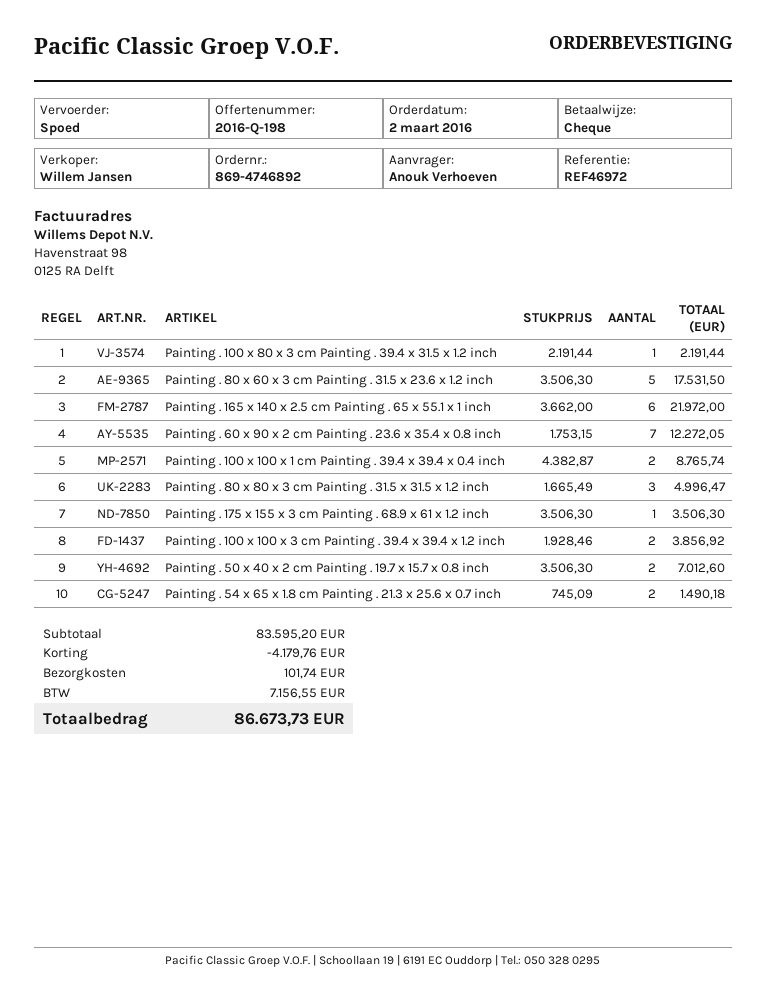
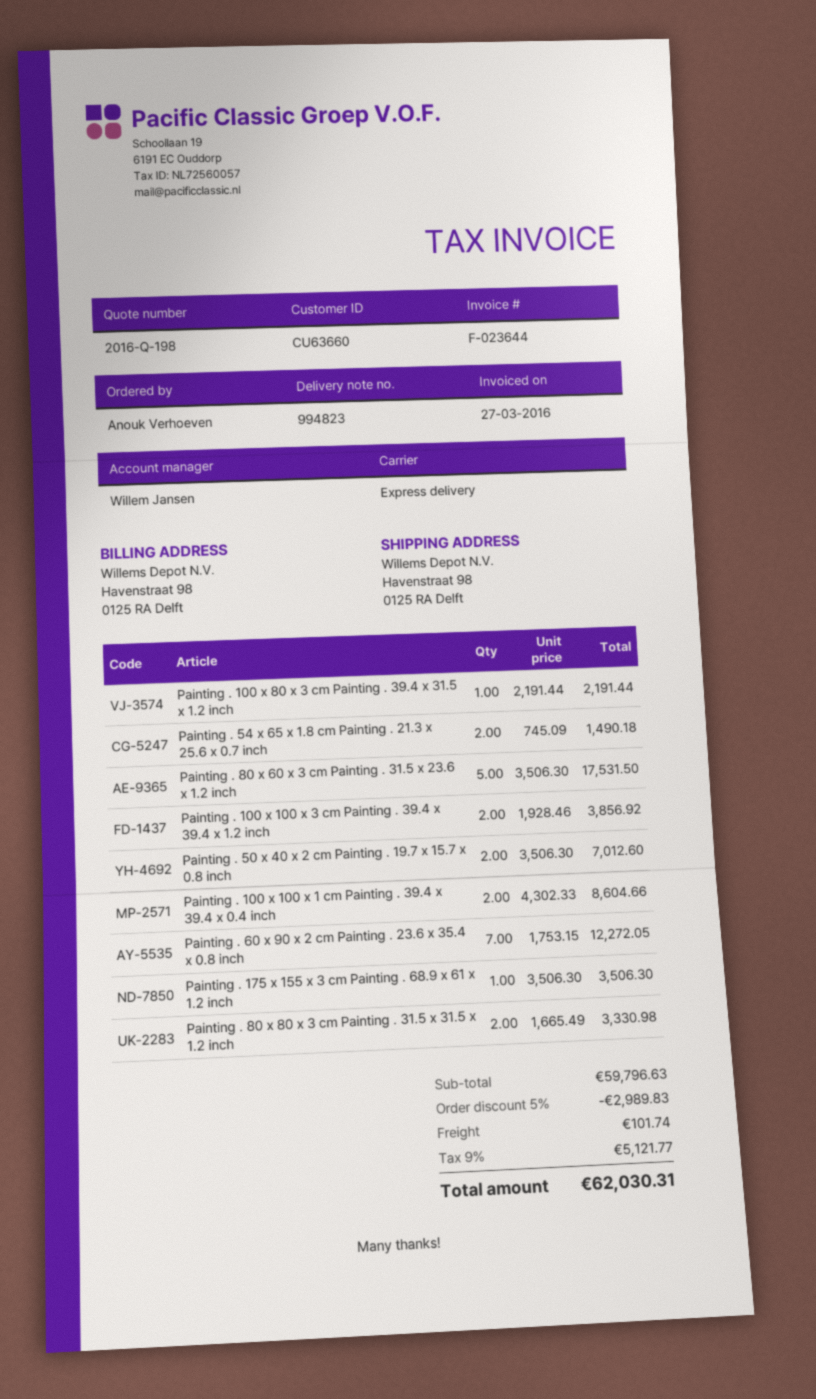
Painting . 165 x 140 x 2.5 cm Painting . 65 x 55.1 x 1 inch: 6 x 3662.00 = 21972.00 -> none
Painting . 100 x 100 x 1 cm Painting . 39.4 x 39.4 x 0.4 inch: 2 x 4382.87 = 8765.74 -> 2 x 4302.33 = 8604.66
Painting . 80 x 80 x 3 cm Painting . 31.5 x 31.5 x 1.2 inch: 3 x 1665.49 = 4996.47 -> 2 x 1665.49 = 3330.98
subtotal: 83595.20 -> 59796.63
discount: 4179.76 -> 2989.83
tax: 7156.55 -> 5121.77
total: 86673.73 -> 62030.31

